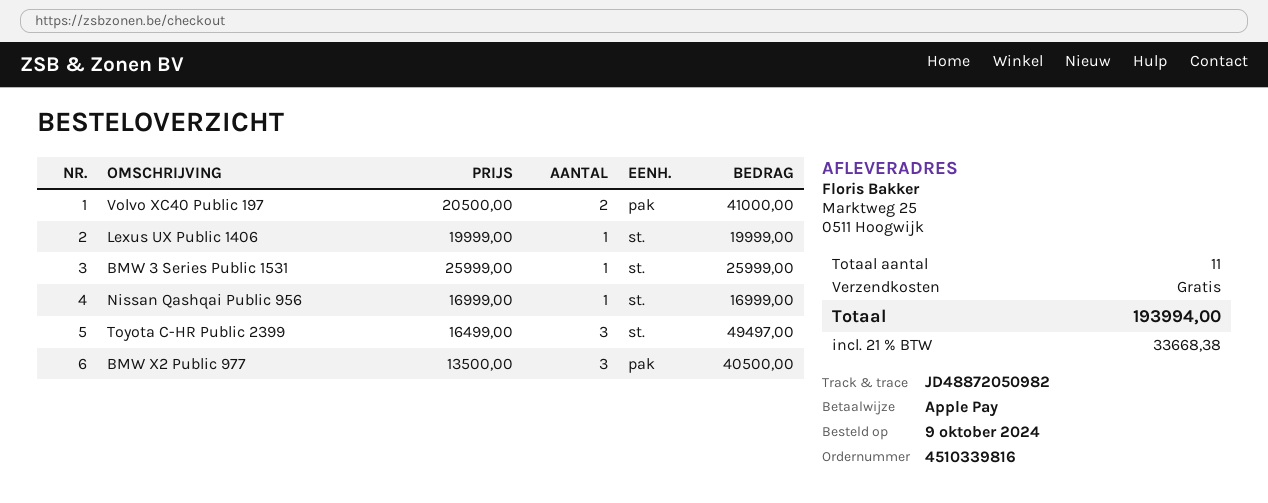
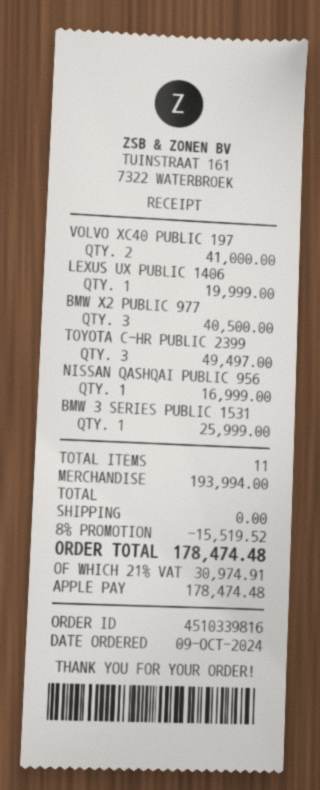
discount: none -> 8% = 15519.52
tax: 21% = 33668.38 -> 21% = 30974.91
total: 193994.00 -> 178474.48

